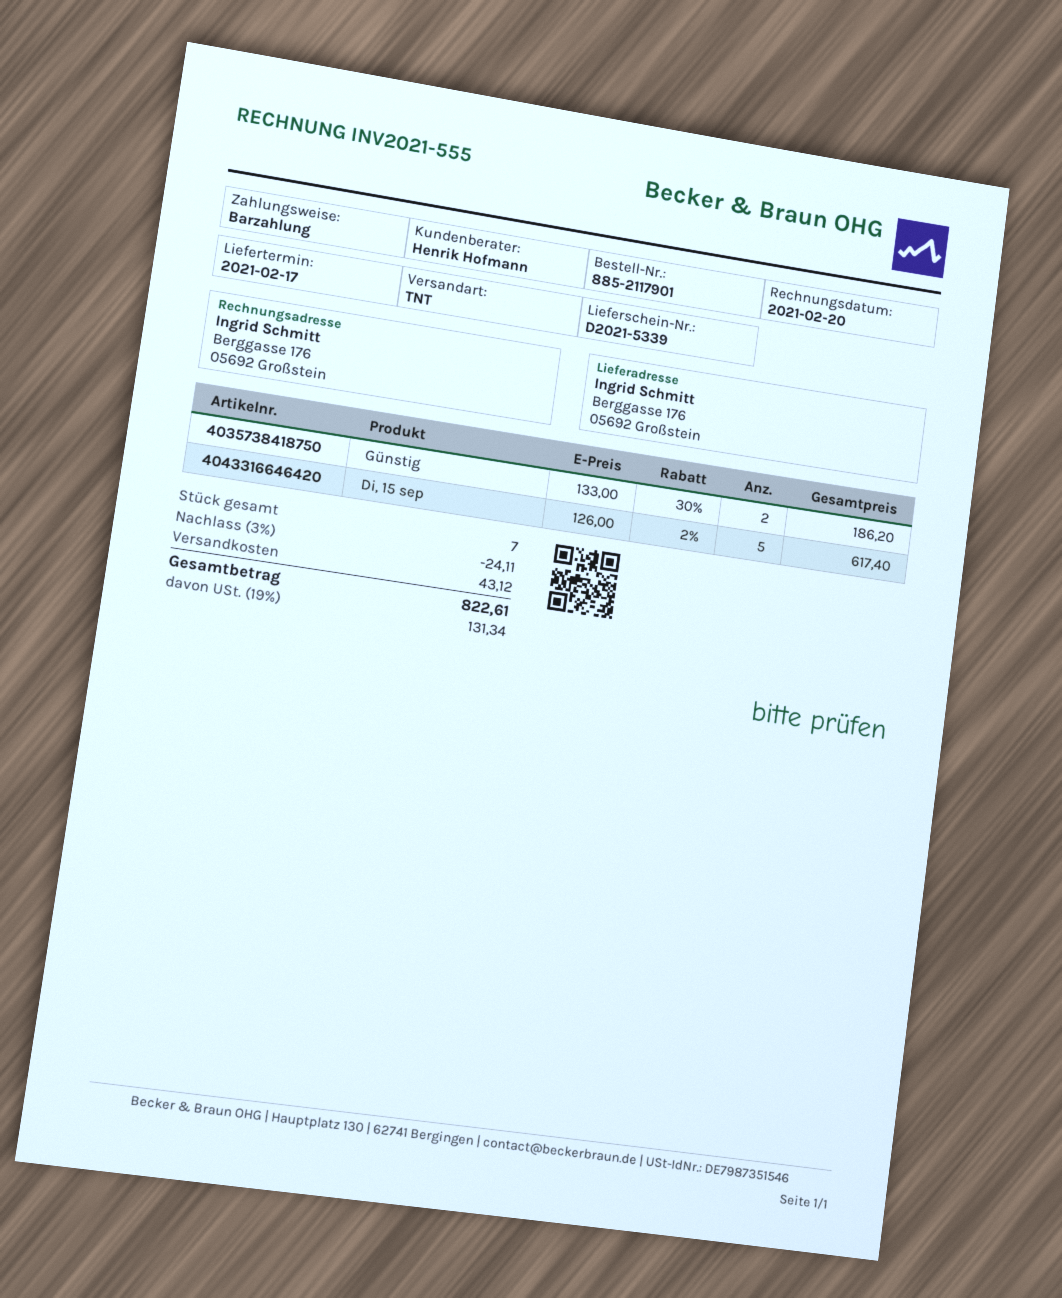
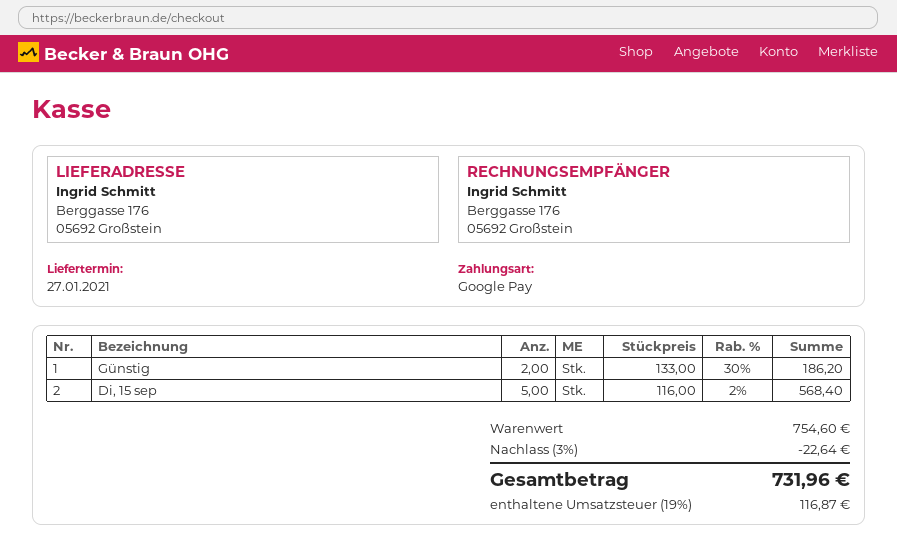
delivery date: 2021-02-17 -> 2021-01-27
payment method: cash -> Google Pay
Di, 15 sep: 5 x 126.00 - 2% = 617.40 -> 5 x 116.00 - 2% = 568.40
discount: 3% = 24.11 -> 3% = 22.64
shipping: 43.12 -> none
tax: 19% = 131.34 -> 19% = 116.87
total: 822.61 -> 731.96

